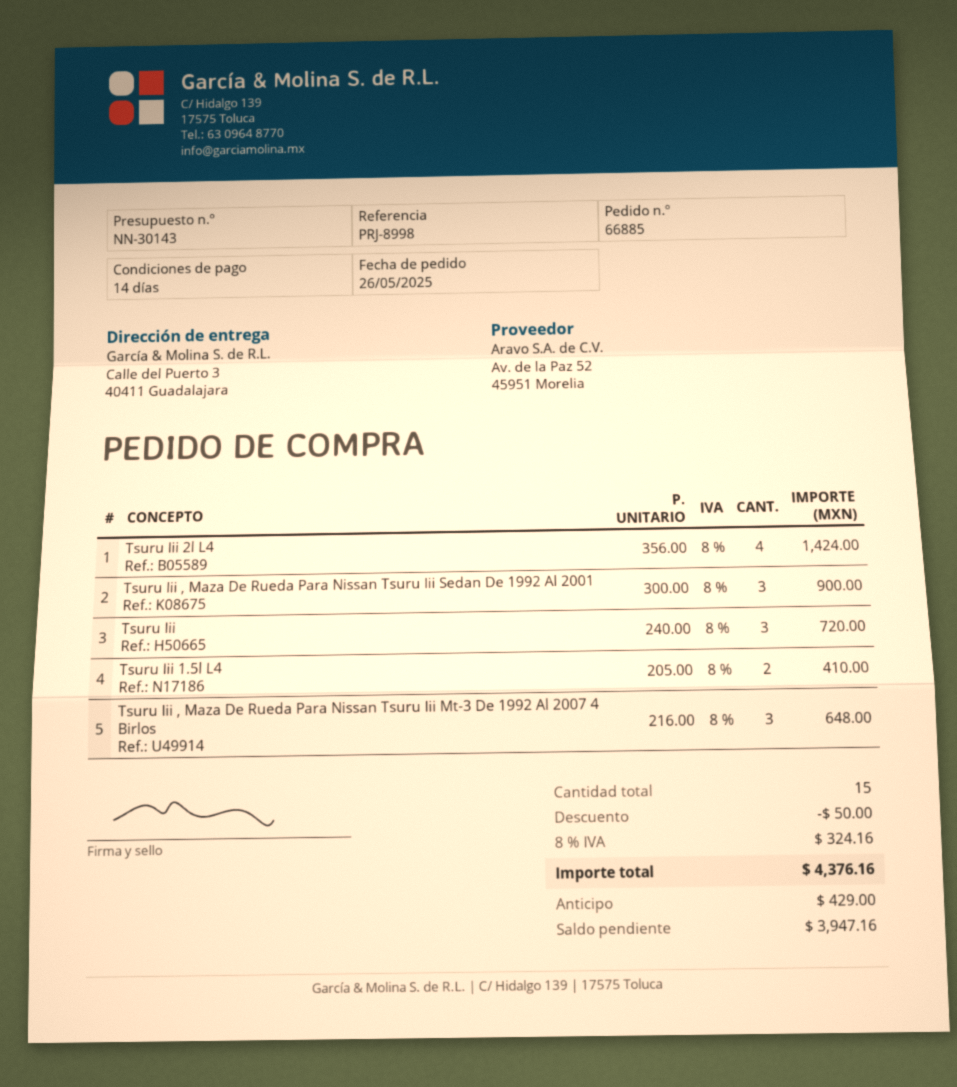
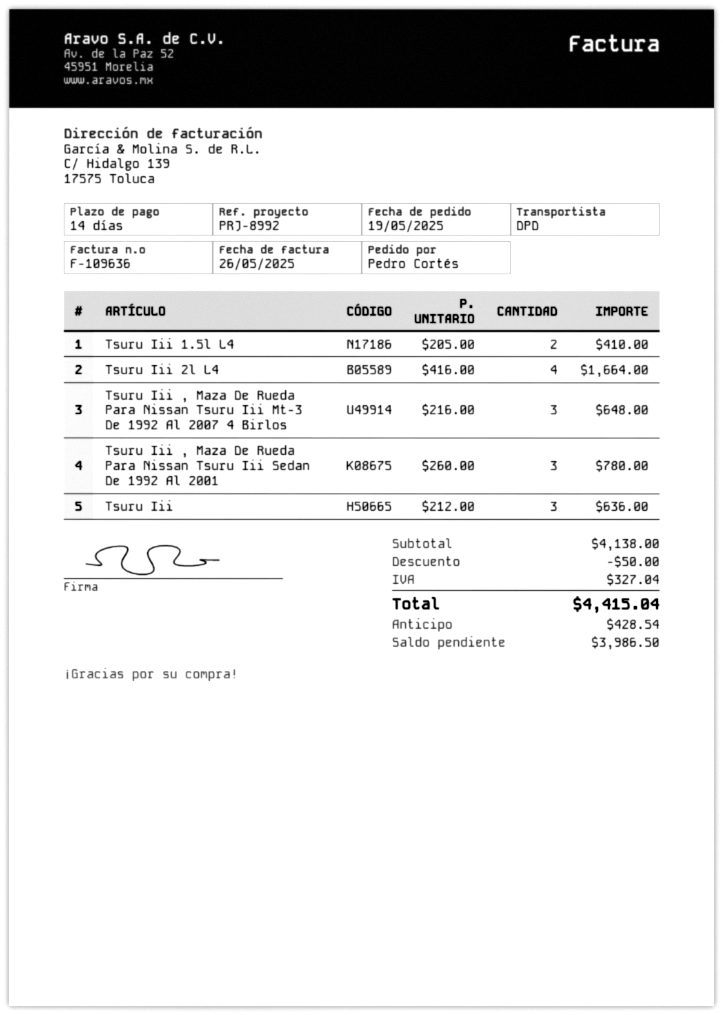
order date: 2025-05-26 -> 2025-05-19
reference: PRJ-8998 -> PRJ-8992
Tsuru Iii 2l L4: 4 x 356.00 = 1424.00 -> 4 x 416.00 = 1664.00
Tsuru Iii , Maza De Rueda Para Nissan Tsuru Iii Sedan De 1992 Al 2001: 3 x 300.00 = 900.00 -> 3 x 260.00 = 780.00
Tsuru Iii: 3 x 240.00 = 720.00 -> 3 x 212.00 = 636.00
tax: 324.16 -> 327.04
total: 4376.16 -> 4415.04
deposit: 429.00 -> 428.54
balance: 3947.16 -> 3986.50

